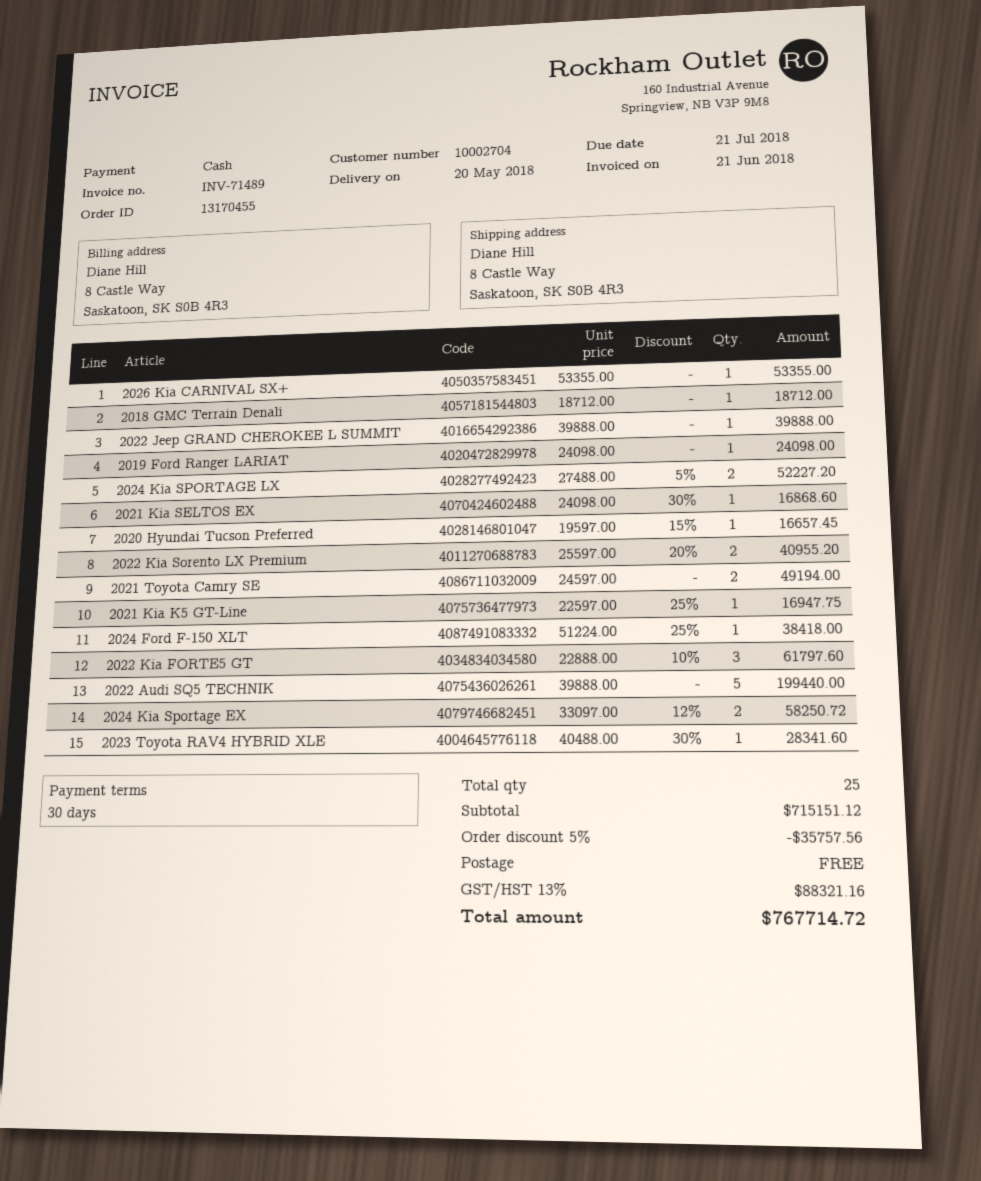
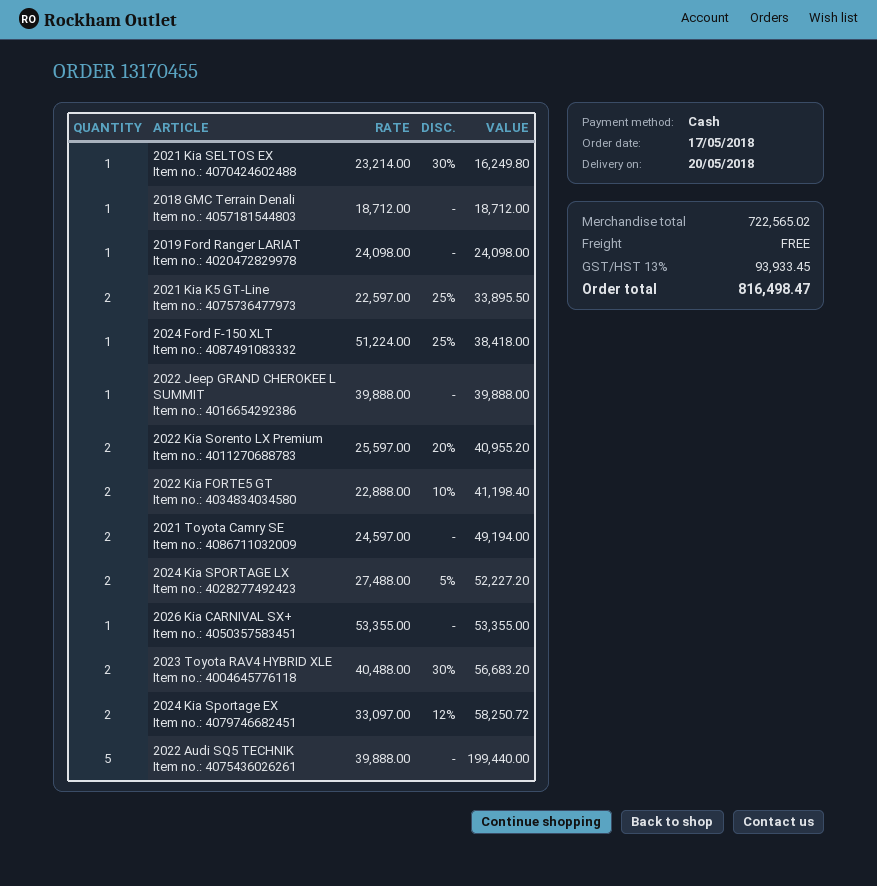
2021 Kia SELTOS EX: 1 x 24098.00 - 30% = 16868.60 -> 1 x 23214.00 - 30% = 16249.80
2020 Hyundai Tucson Preferred: 1 x 19597.00 - 15% = 16657.45 -> none
2021 Kia K5 GT-Line: 1 x 22597.00 - 25% = 16947.75 -> 2 x 22597.00 - 25% = 33895.50
2022 Kia FORTE5 GT: 3 x 22888.00 - 10% = 61797.60 -> 2 x 22888.00 - 10% = 41198.40
2023 Toyota RAV4 HYBRID XLE: 1 x 40488.00 - 30% = 28341.60 -> 2 x 40488.00 - 30% = 56683.20
subtotal: 715151.12 -> 722565.02
discount: 5% = 35757.56 -> none
tax: 13% = 88321.16 -> 13% = 93933.45
total: 767714.72 -> 816498.47

